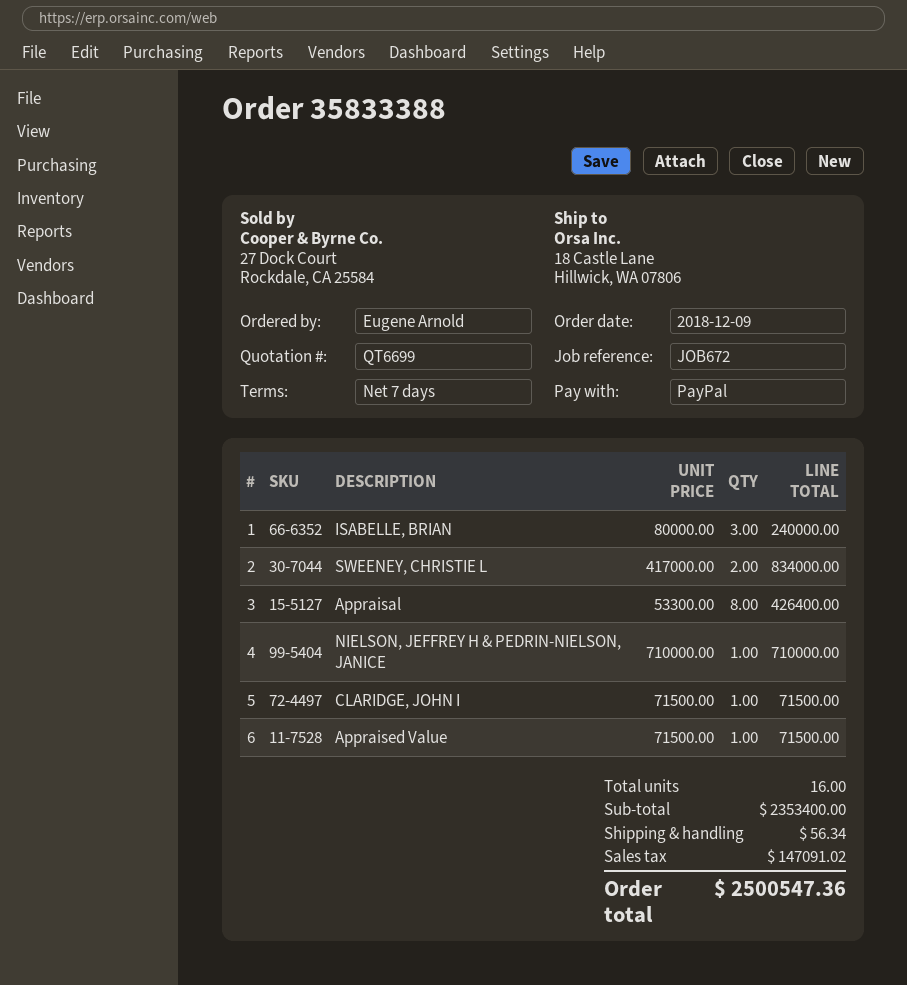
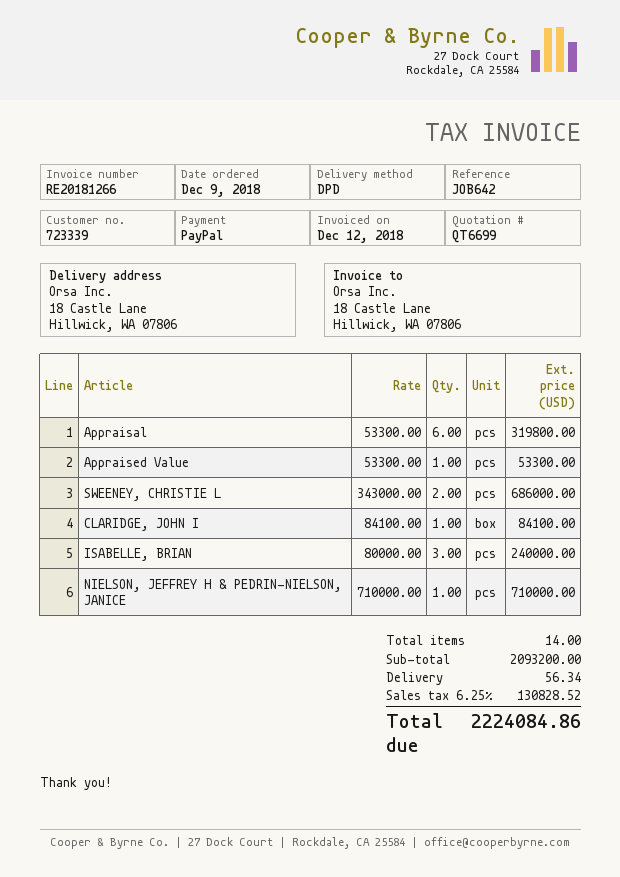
reference: JOB672 -> JOB642
SWEENEY, CHRISTIE L: 2 x 417000.00 = 834000.00 -> 2 x 343000.00 = 686000.00
Appraisal: 8 x 53300.00 = 426400.00 -> 6 x 53300.00 = 319800.00
CLARIDGE, JOHN I: 1 x 71500.00 = 71500.00 -> 1 x 84100.00 = 84100.00
Appraised Value: 1 x 71500.00 = 71500.00 -> 1 x 53300.00 = 53300.00
total quantity: 16 -> 14
subtotal: 2353400.00 -> 2093200.00
tax: 147091.02 -> 130828.52
total: 2500547.36 -> 2224084.86

